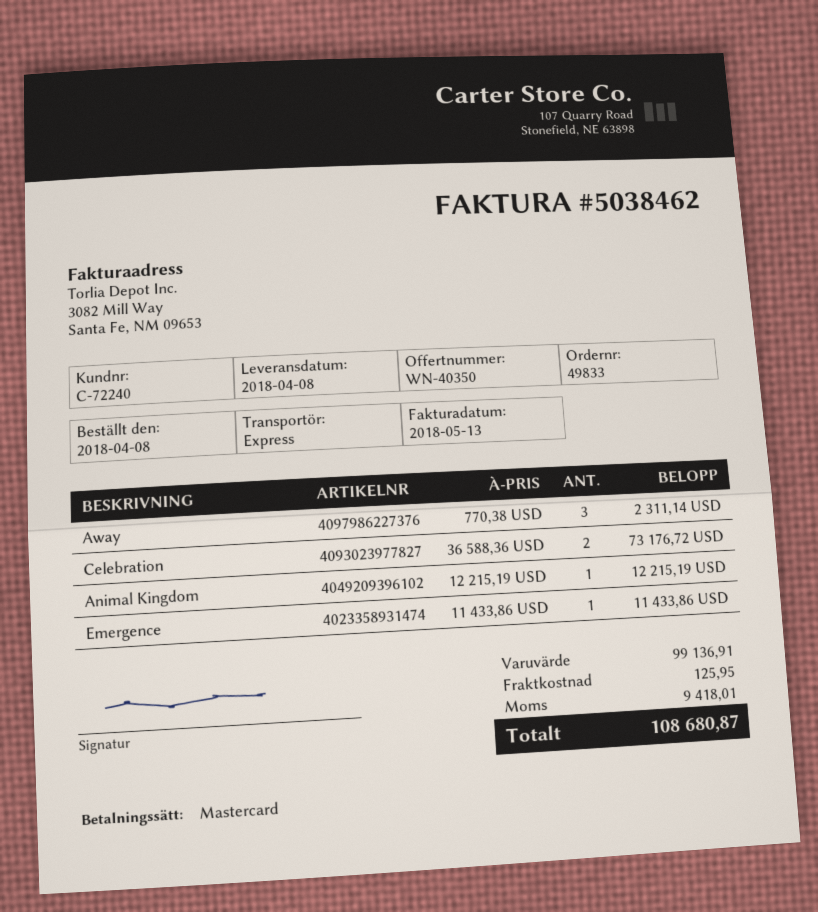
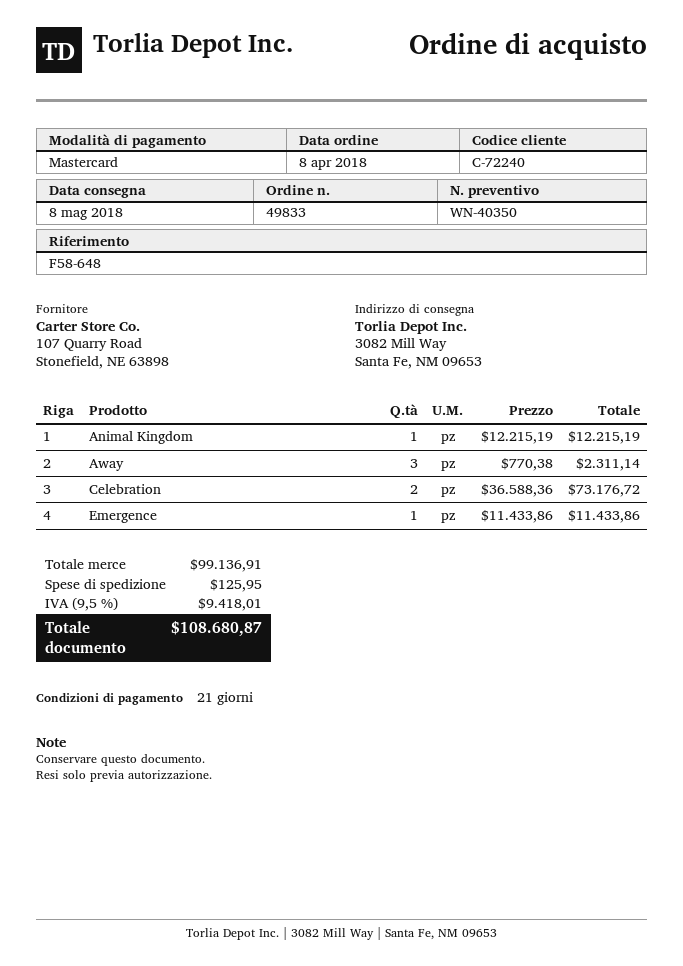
delivery date: 2018-04-08 -> 2018-05-08

